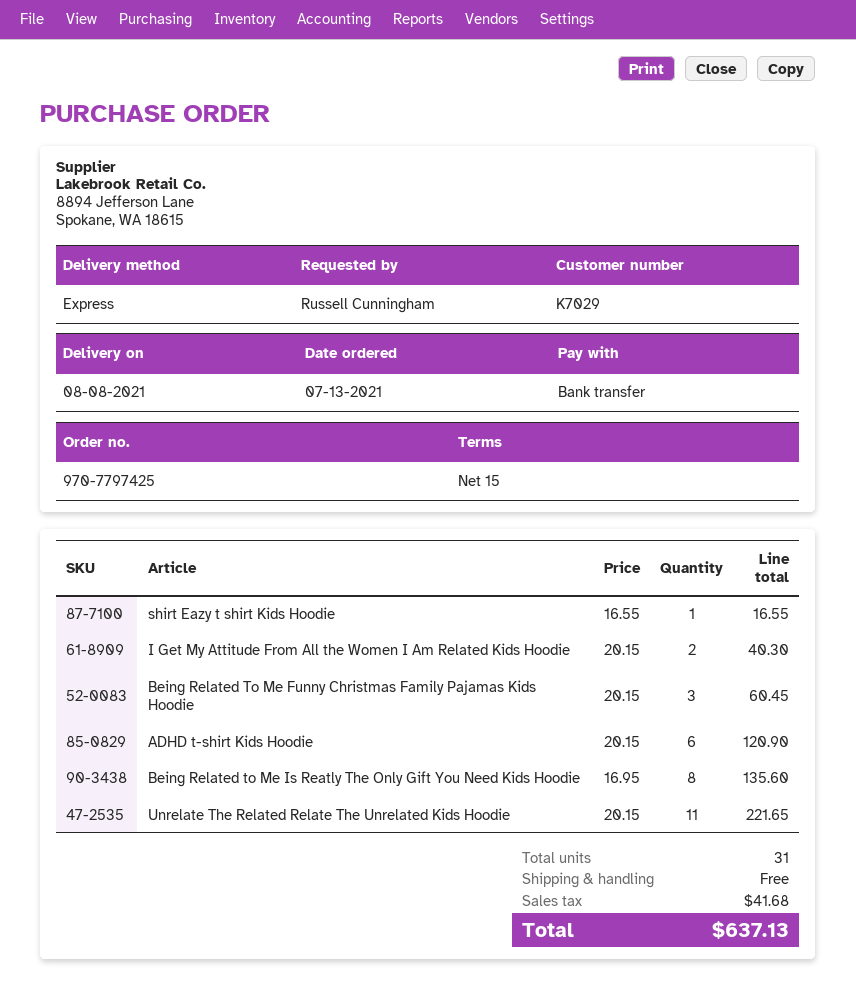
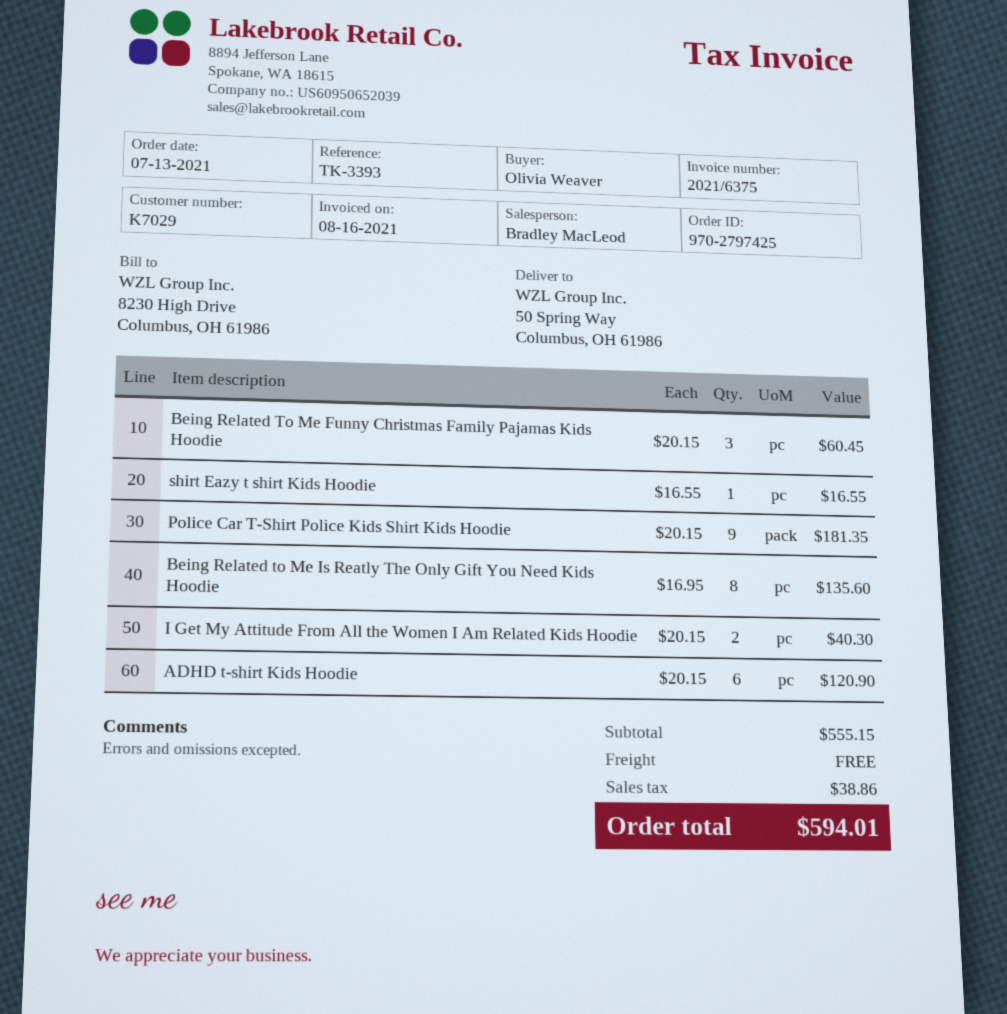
order number: 970-7797425 -> 970-2797425
ordered by: Russell Cunningham -> Olivia Weaver
Unrelate The Related Relate The Unrelated Kids Hoodie: 11 x 20.15 = 221.65 -> none
Police Car T-Shirt Police Kids Shirt Kids Hoodie: none -> 9 x 20.15 = 181.35
tax: 41.68 -> 38.86
total: 637.13 -> 594.01

